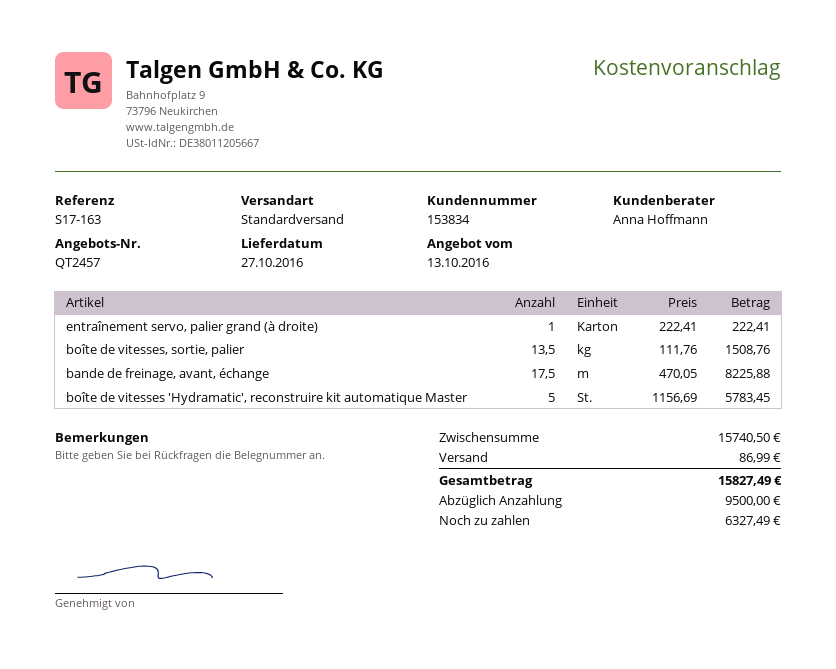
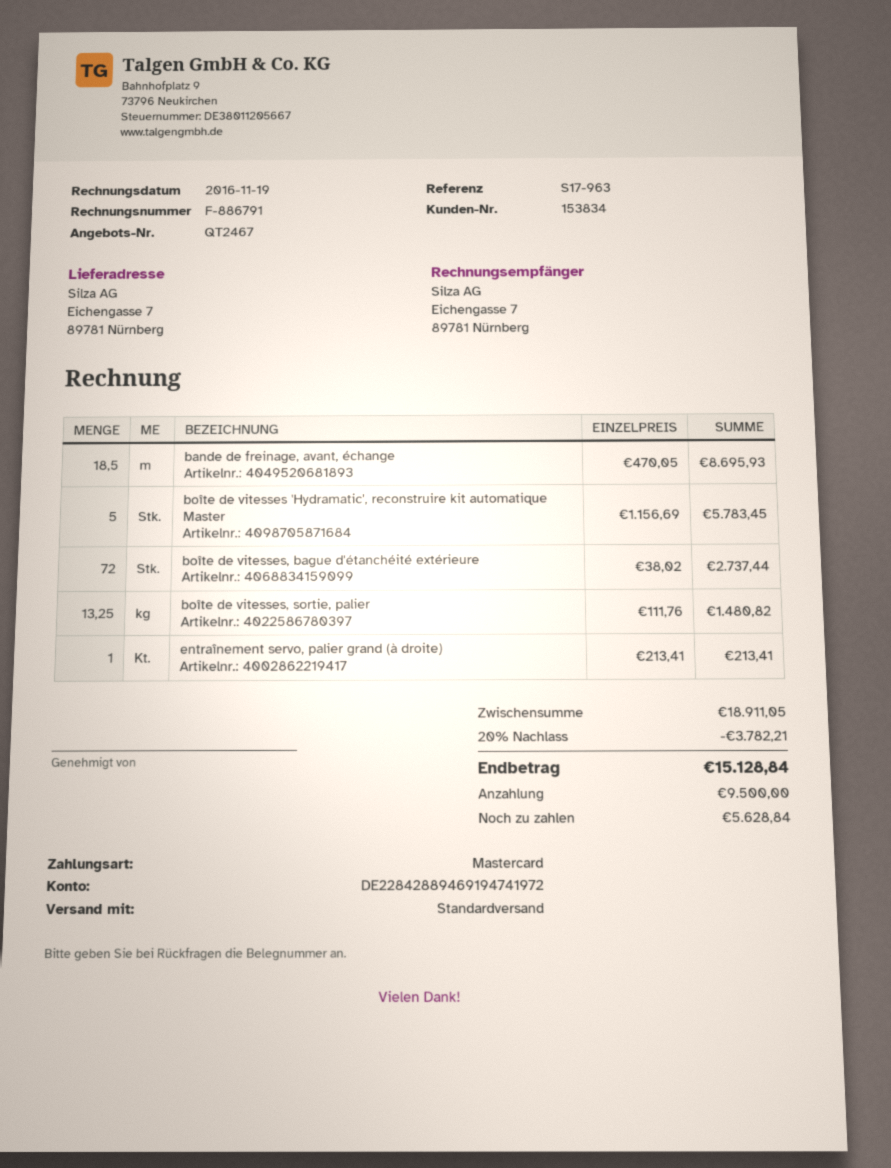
quote number: QT2457 -> QT2467
reference: S17-163 -> S17-963
entraînement servo, palier grand (à droite): 1 x 222.41 = 222.41 -> 1 x 213.41 = 213.41
boîte de vitesses, sortie, palier: 13.5 x 111.76 = 1508.76 -> 13.25 x 111.76 = 1480.82
bande de freinage, avant, échange: 17.5 x 470.05 = 8225.88 -> 18.5 x 470.05 = 8695.93
boîte de vitesses, bague d'étanchéité extérieure: none -> 72 x 38.02 = 2737.44
subtotal: 15740.50 -> 18911.05
discount: none -> 20% = 3782.21
shipping: 86.99 -> none
total: 15827.49 -> 15128.84
balance: 6327.49 -> 5628.84

